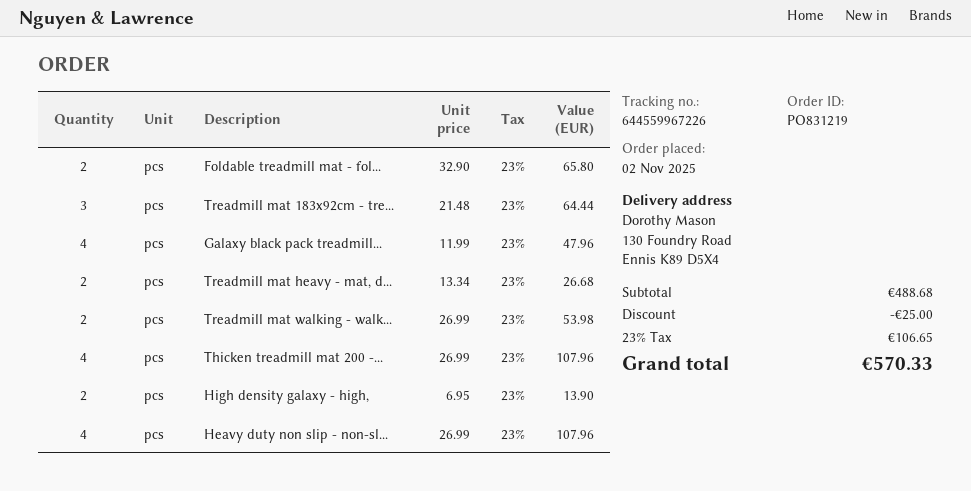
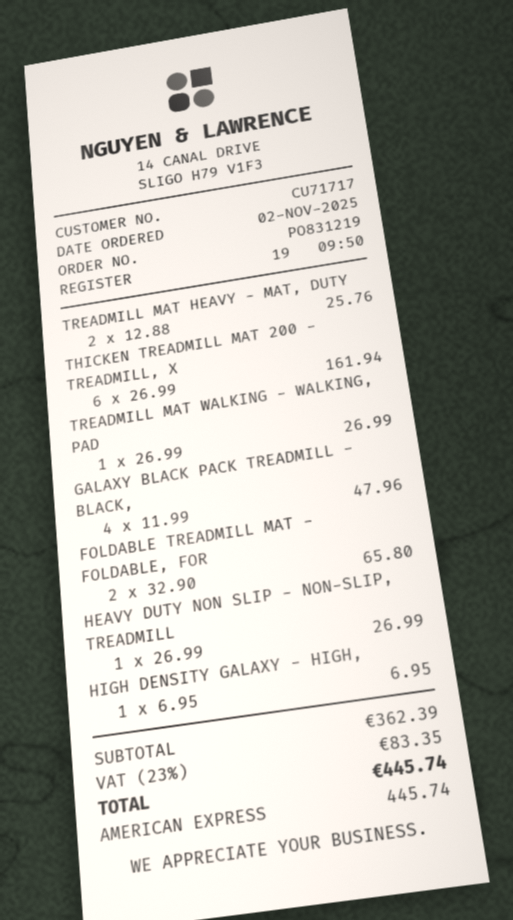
Treadmill mat 183x92cm - tre...: 3 x 21.48 = 64.44 -> none
Treadmill mat heavy - mat, d...: 2 x 13.34 = 26.68 -> 2 x 12.88 = 25.76
Treadmill mat walking - walk...: 2 x 26.99 = 53.98 -> 1 x 26.99 = 26.99
Thicken treadmill mat 200 -...: 4 x 26.99 = 107.96 -> 6 x 26.99 = 161.94
High density galaxy - high,: 2 x 6.95 = 13.90 -> 1 x 6.95 = 6.95
Heavy duty non slip - non-sl...: 4 x 26.99 = 107.96 -> 1 x 26.99 = 26.99
subtotal: 488.68 -> 362.39
discount: 25.00 -> none
tax: 23% = 106.65 -> 23% = 83.35
total: 570.33 -> 445.74

